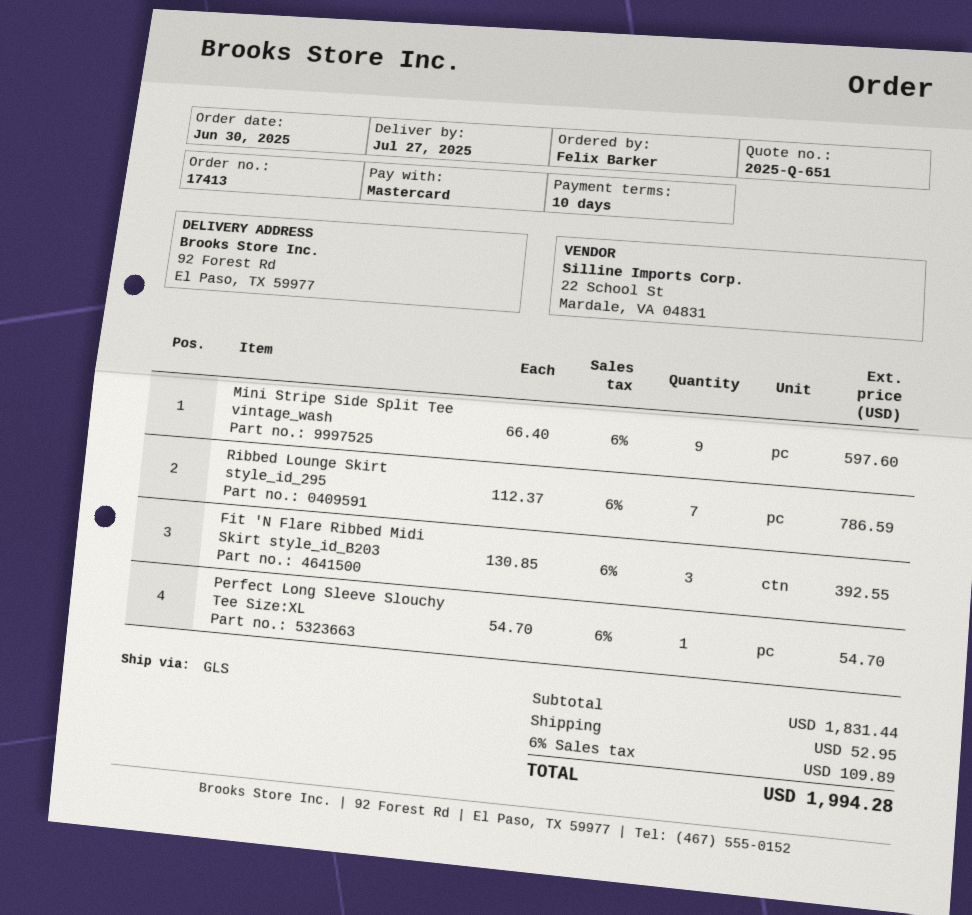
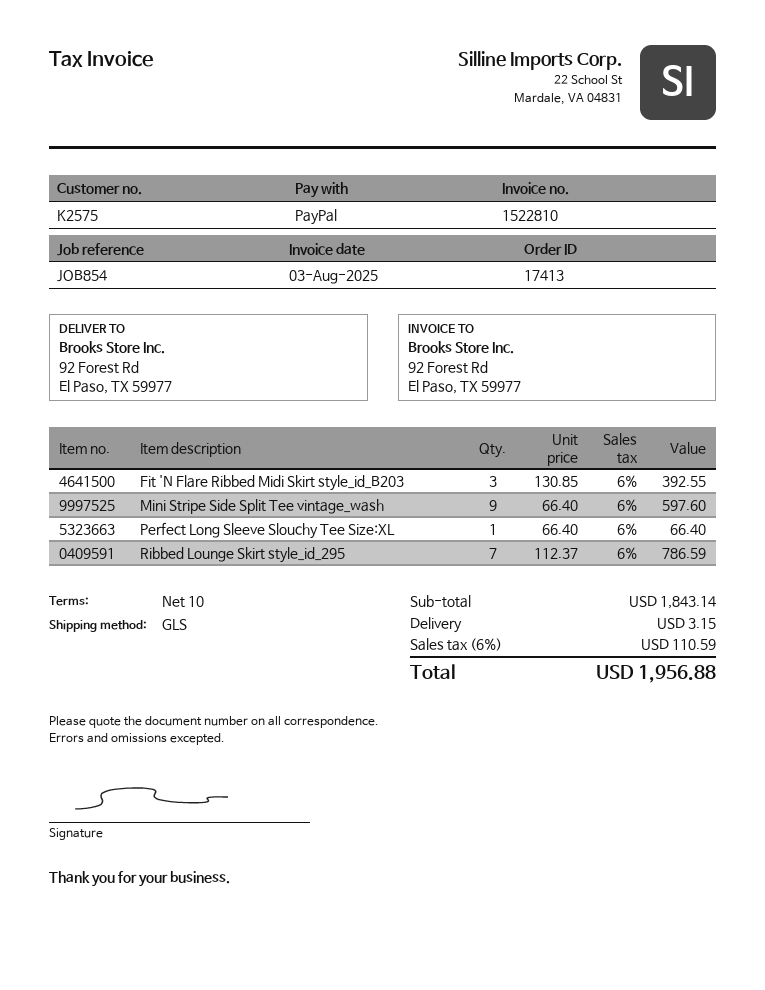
payment method: Mastercard -> PayPal
Perfect Long Sleeve Slouchy Tee Size:XL: 1 x 54.70 = 54.70 -> 1 x 66.40 = 66.40
subtotal: 1831.44 -> 1843.14
shipping: 52.95 -> 3.15
tax: 6% = 109.89 -> 6% = 110.59
total: 1994.28 -> 1956.88

